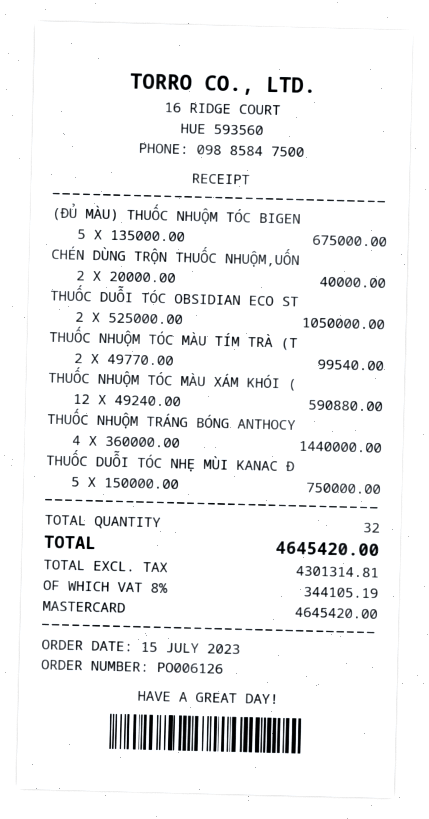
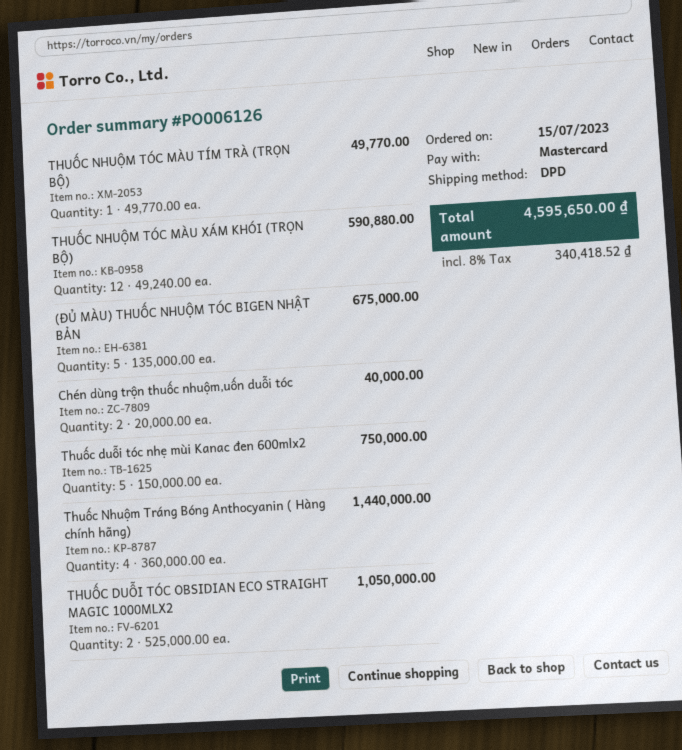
THUỐC NHUỘM TÓC MÀU TÍM TRÀ (T: 2 x 49770.00 = 99540.00 -> 1 x 49770.00 = 49770.00
tax: 8% = 344105.19 -> 8% = 340418.52
total: 4645420.00 -> 4595650.00

